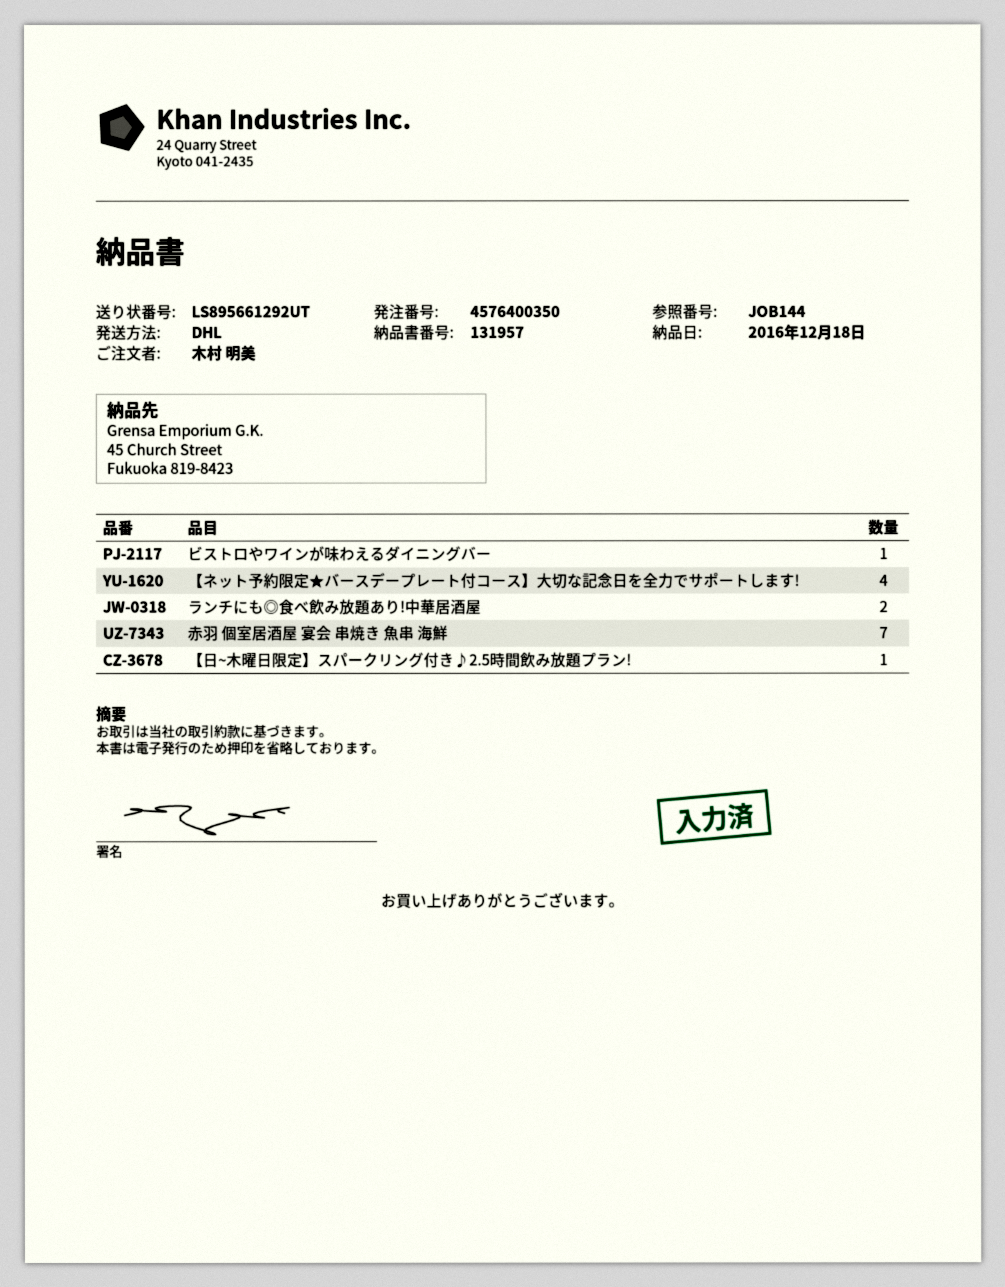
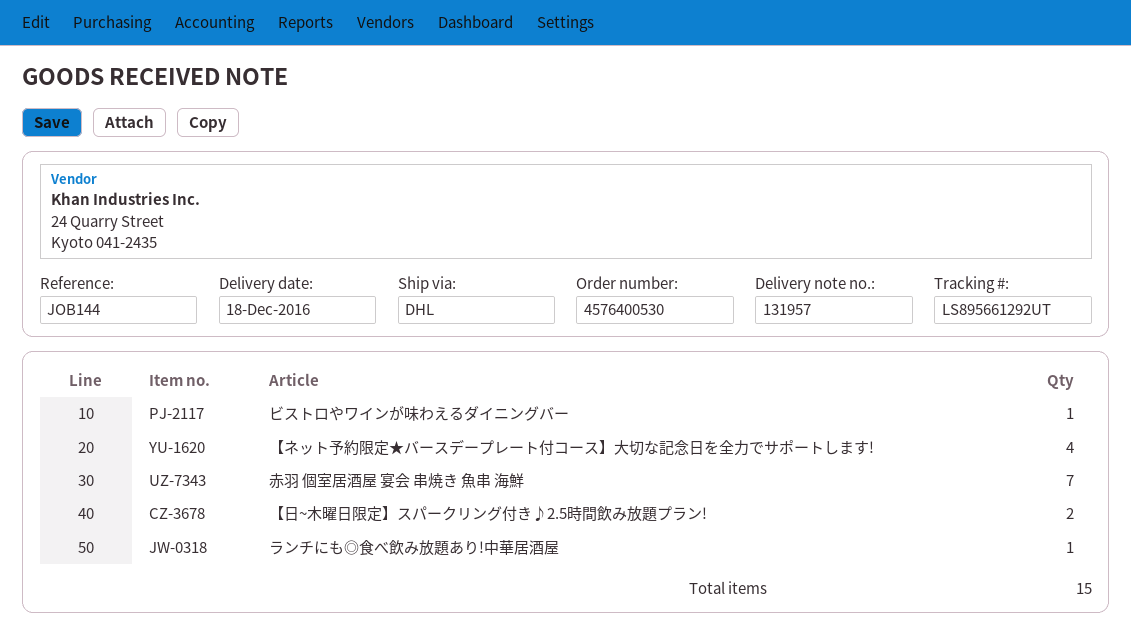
order number: 4576400350 -> 4576400530
ランチにも◎食べ飲み放題あり!中華居酒屋: 2 -> 1
【日~木曜日限定】スパークリング付き♪2.5時間飲み放題プラン!: 1 -> 2

